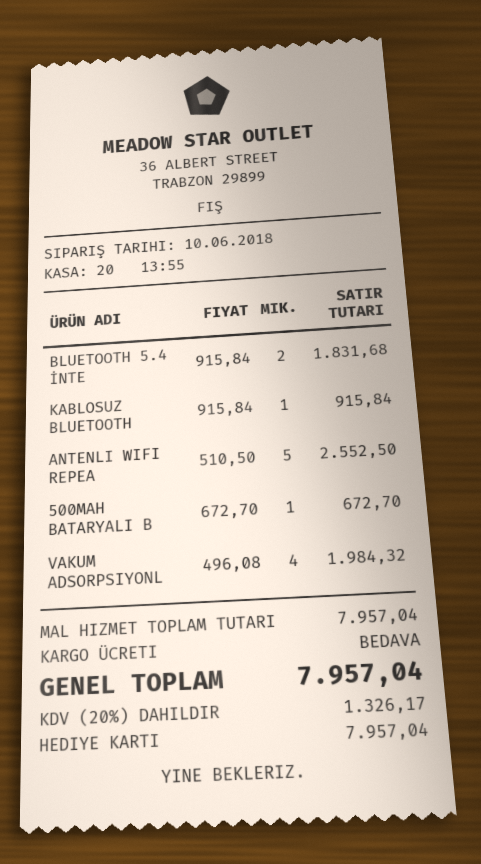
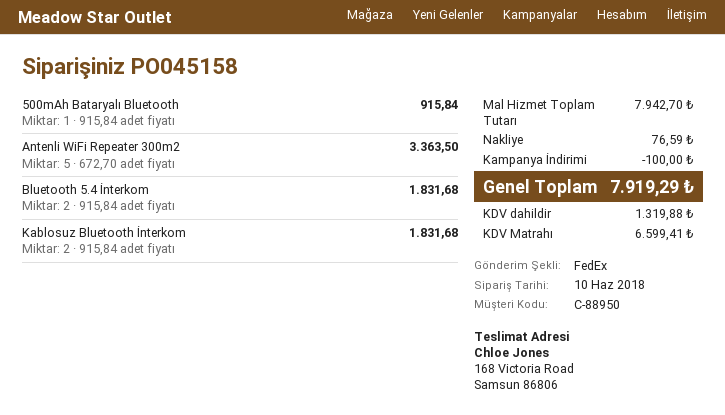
KABLOSUZ BLUETOOTH: 1 x 915.84 = 915.84 -> 2 x 915.84 = 1831.68
ANTENLI WIFI REPEA: 5 x 510.50 = 2552.50 -> 5 x 672.70 = 3363.50
500MAH BATARYALI B: 1 x 672.70 = 672.70 -> 1 x 915.84 = 915.84
VAKUM ADSORPSIYONL: 4 x 496.08 = 1984.32 -> none
subtotal: 7957.04 -> 7942.70
discount: none -> 100.00
shipping: 0.00 -> 76.59
tax: 1326.17 -> 1319.88
total: 7957.04 -> 7919.29

